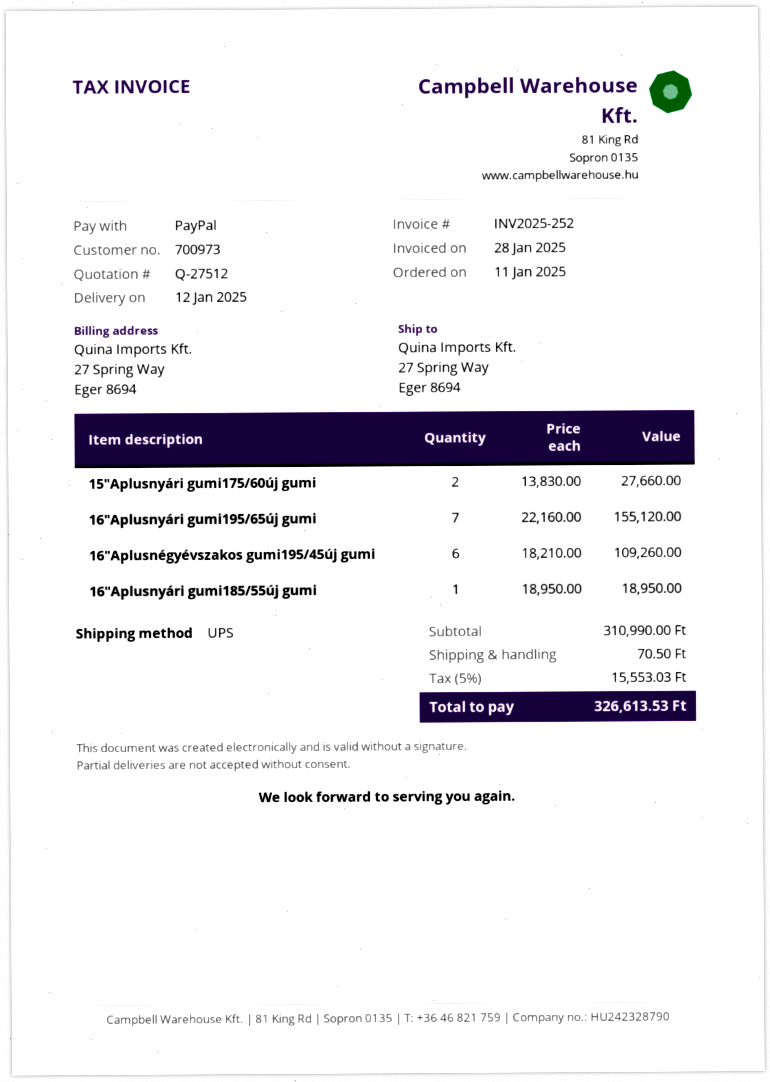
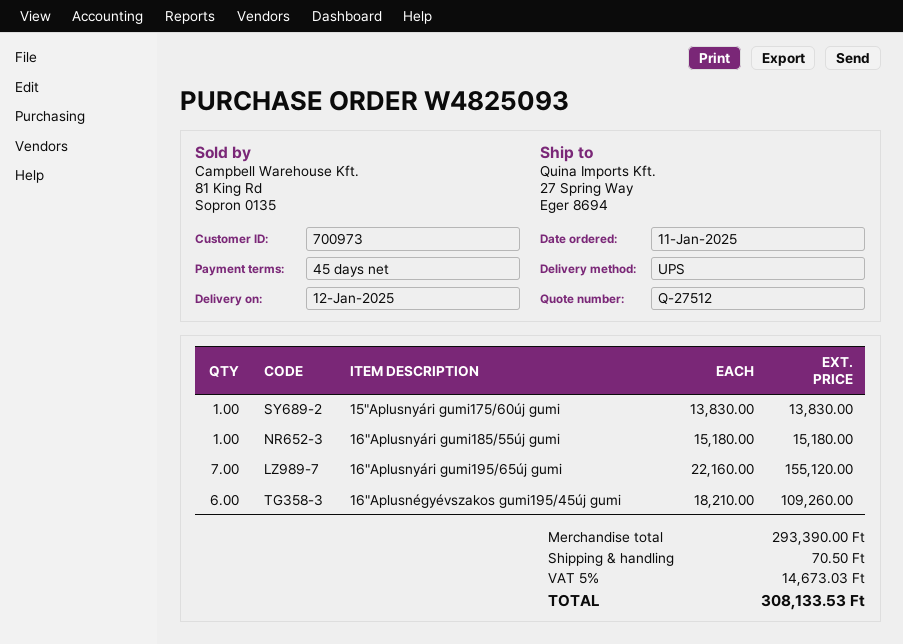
15"Aplusnyári gumi175/60új gumi: 2 x 13830.00 = 27660.00 -> 1 x 13830.00 = 13830.00
16"Aplusnyári gumi185/55új gumi: 1 x 18950.00 = 18950.00 -> 1 x 15180.00 = 15180.00
subtotal: 310990.00 -> 293390.00
tax: 5% = 15553.03 -> 5% = 14673.03
total: 326613.53 -> 308133.53

